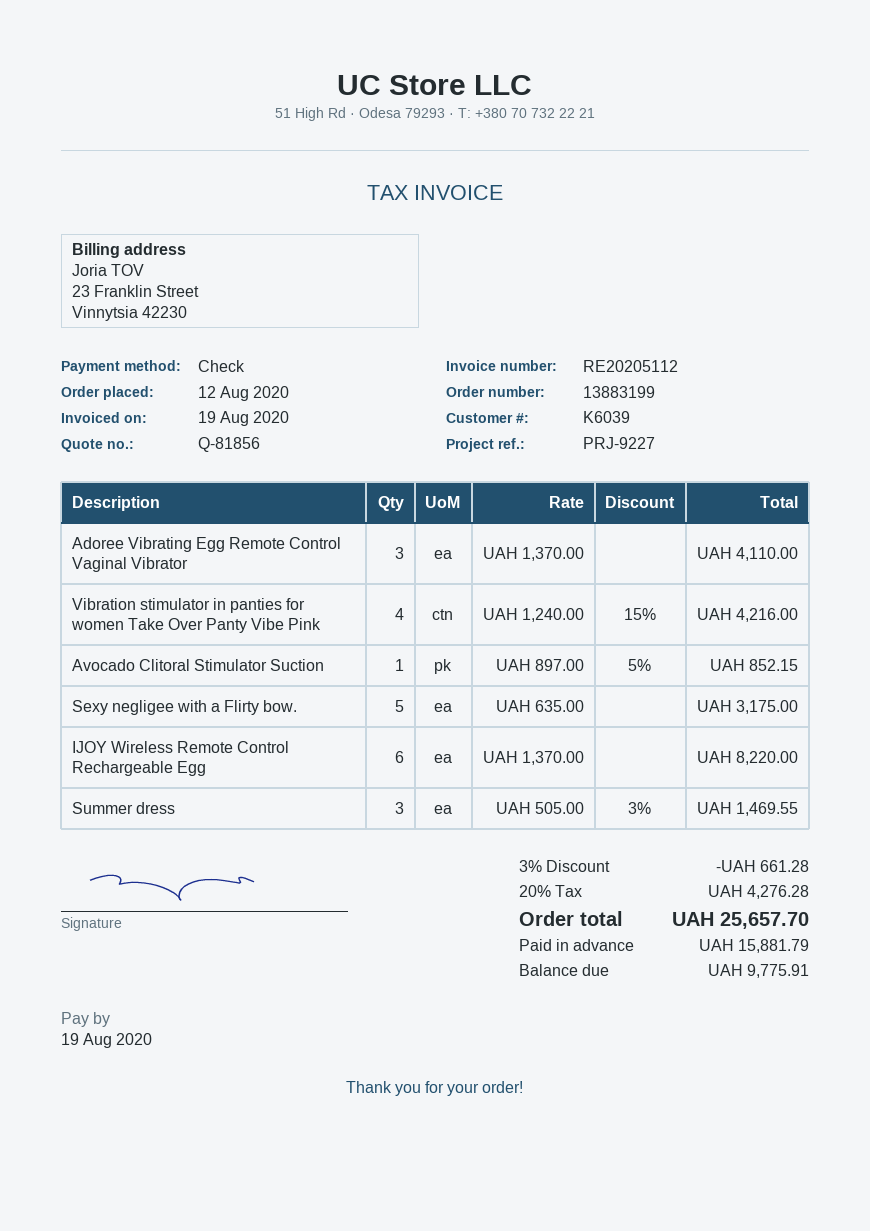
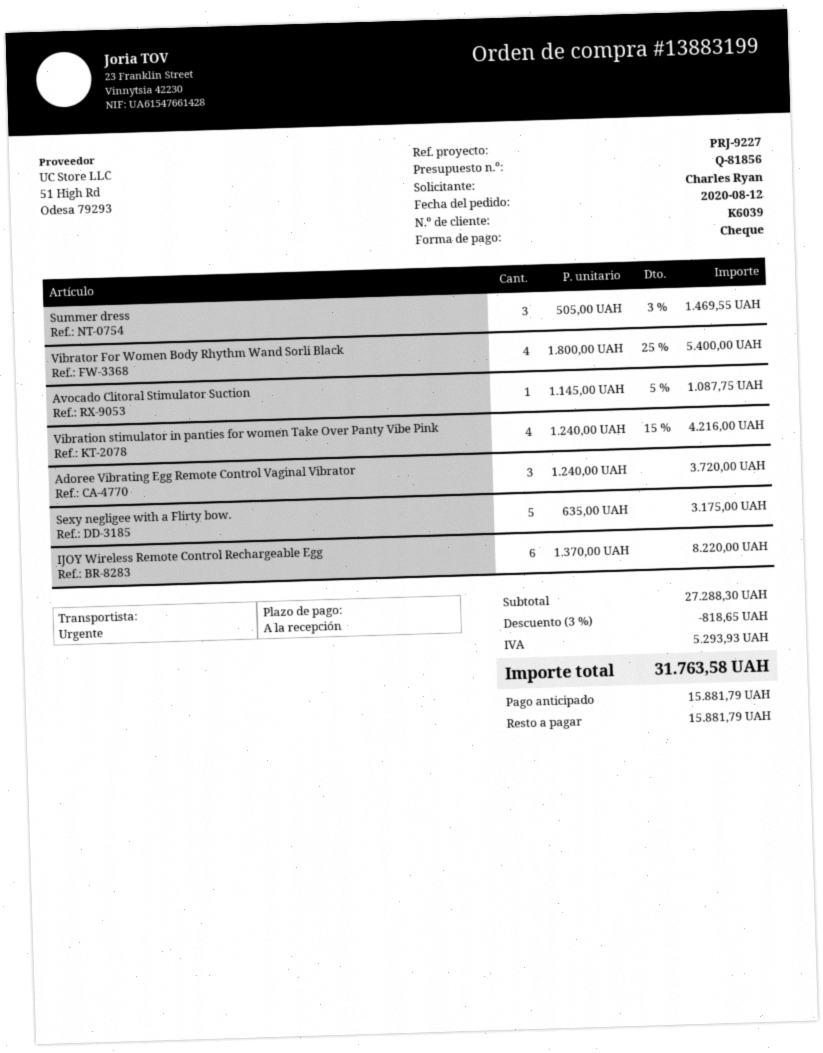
Adoree Vibrating Egg Remote Control Vaginal Vibrator: 3 x 1370.00 = 4110.00 -> 3 x 1240.00 = 3720.00
Avocado Clitoral Stimulator Suction: 1 x 897.00 - 5% = 852.15 -> 1 x 1145.00 - 5% = 1087.75
Vibrator For Women Body Rhythm Wand Sorli Black: none -> 4 x 1800.00 - 25% = 5400.00
discount: 3% = 661.28 -> 3% = 818.65
tax: 4276.28 -> 5293.93
total: 25657.70 -> 31763.58
balance: 9775.91 -> 15881.79

